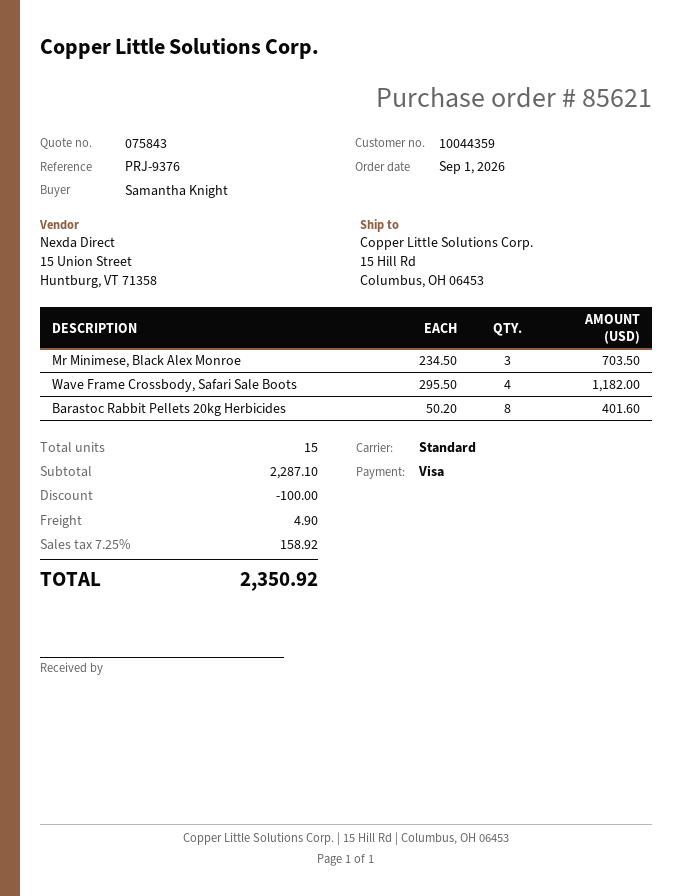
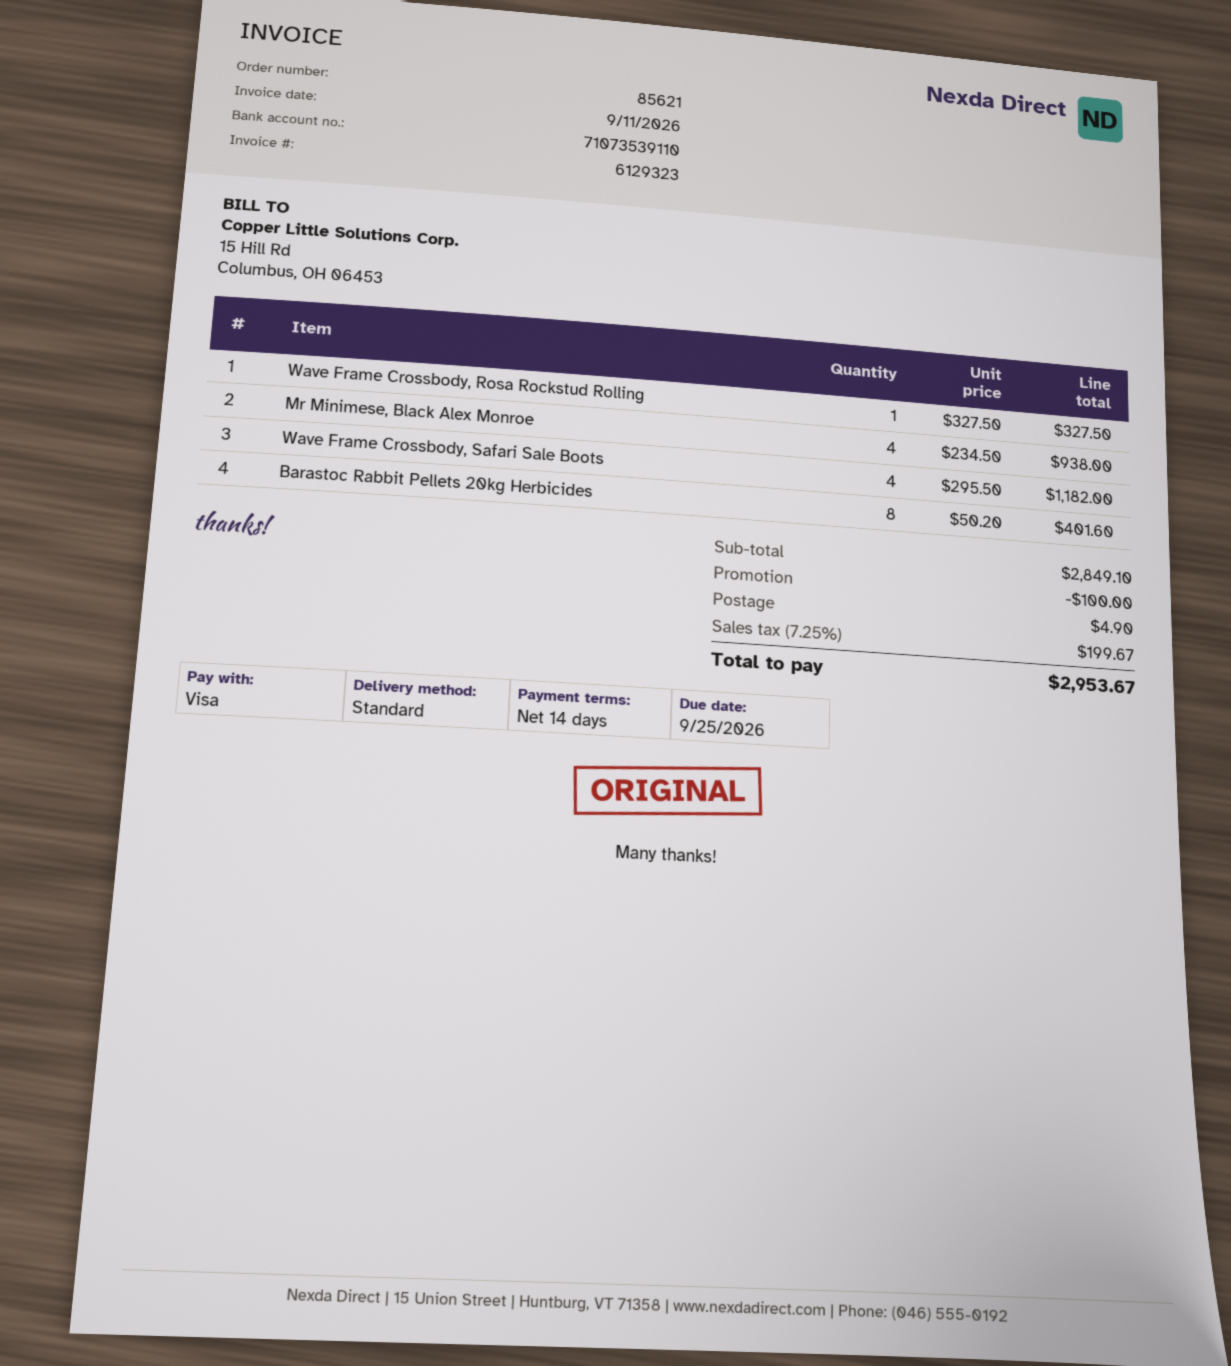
Mr Minimese, Black Alex Monroe: 3 x 234.50 = 703.50 -> 4 x 234.50 = 938.00
Wave Frame Crossbody, Rosa Rockstud Rolling: none -> 1 x 327.50 = 327.50
subtotal: 2287.10 -> 2849.10
tax: 7.25% = 158.92 -> 7.25% = 199.67
total: 2350.92 -> 2953.67

